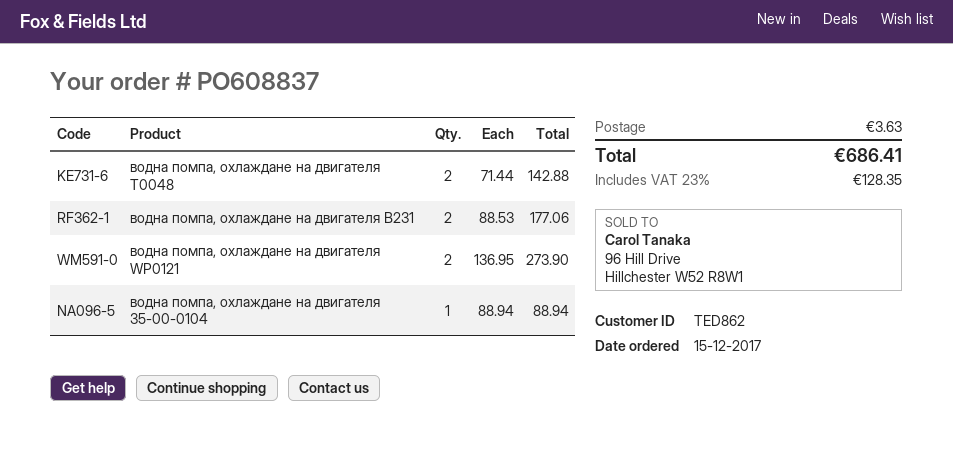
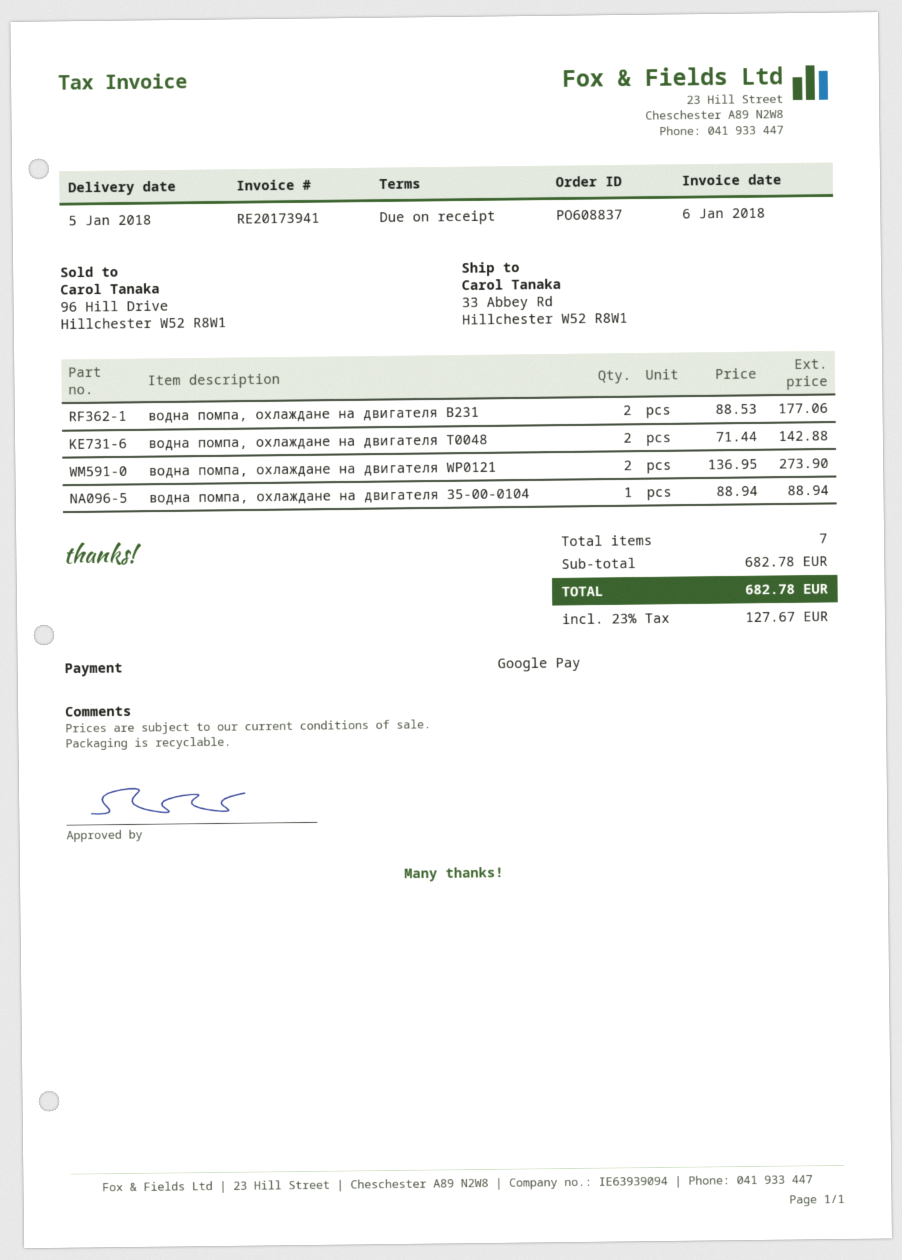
shipping: 3.63 -> none
tax: 23% = 128.35 -> 23% = 127.67
total: 686.41 -> 682.78

